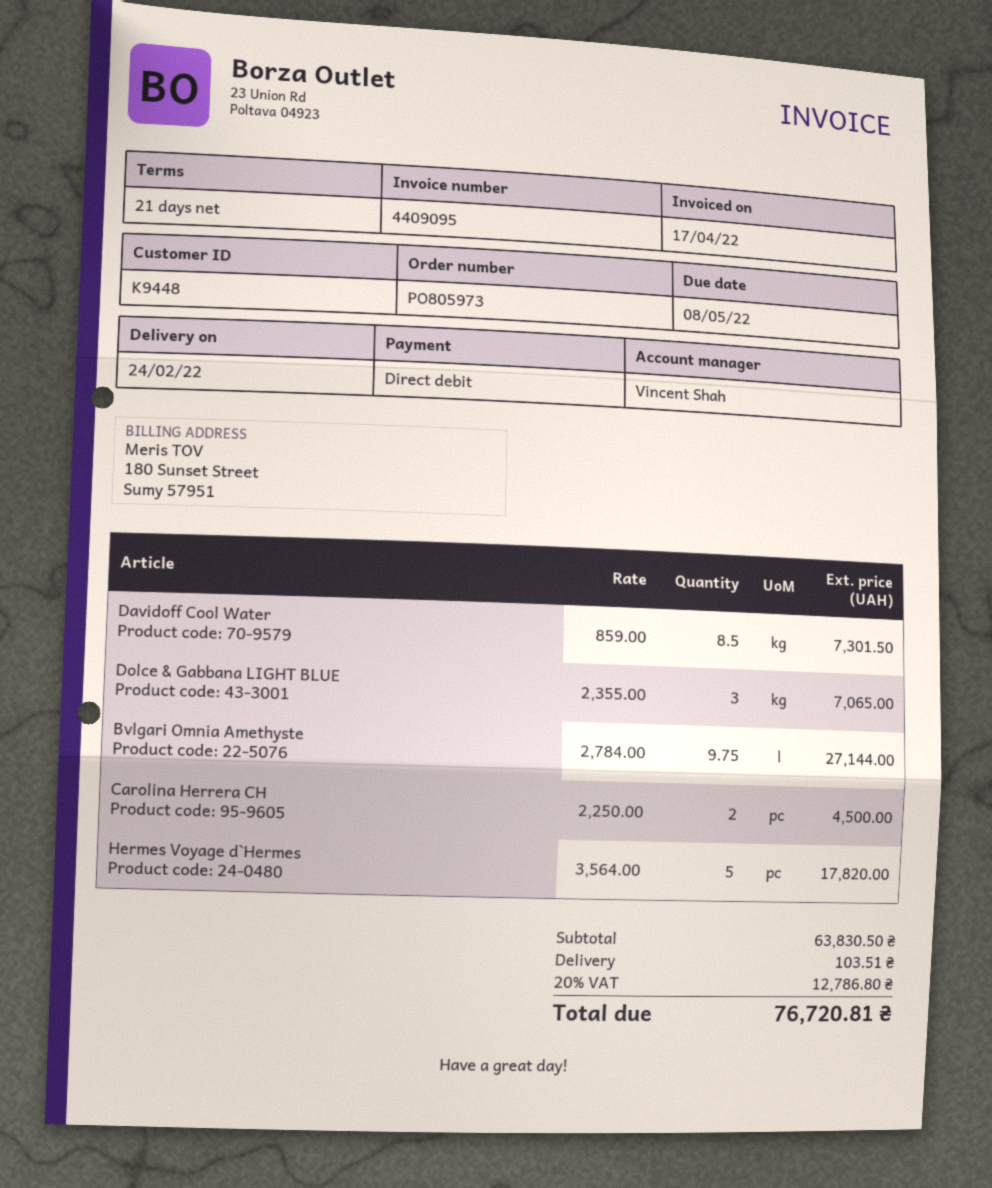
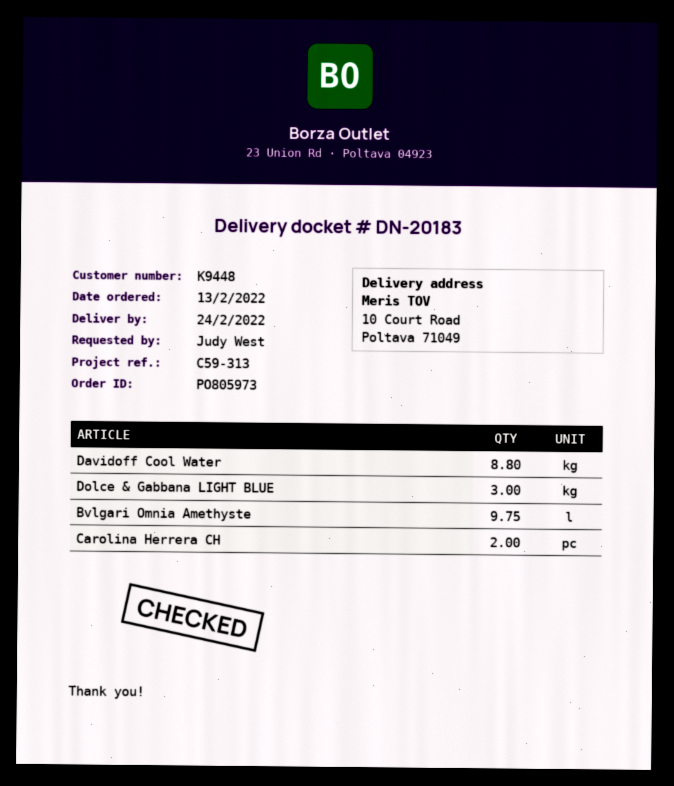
Davidoff Cool Water: 8.5 -> 8.8
Hermes Voyage d`Hermes: 5 -> none

